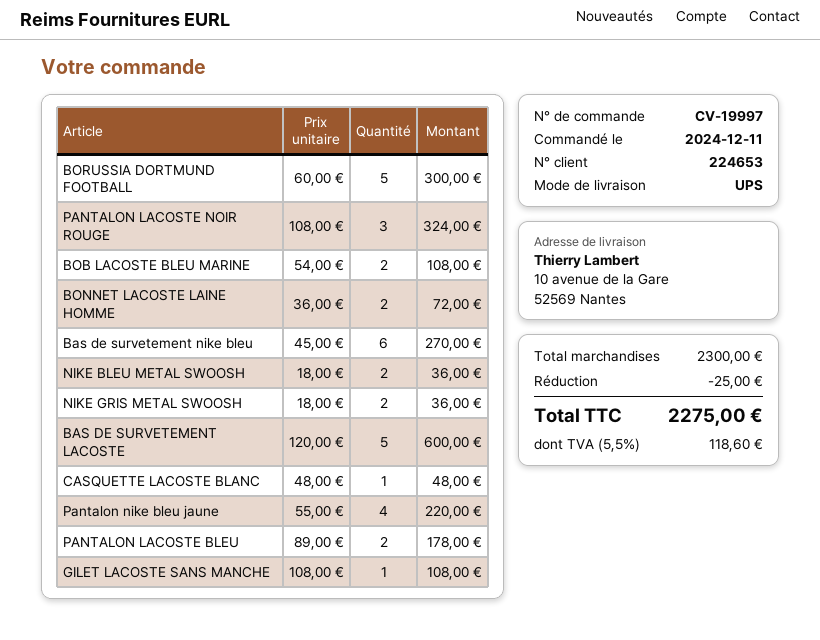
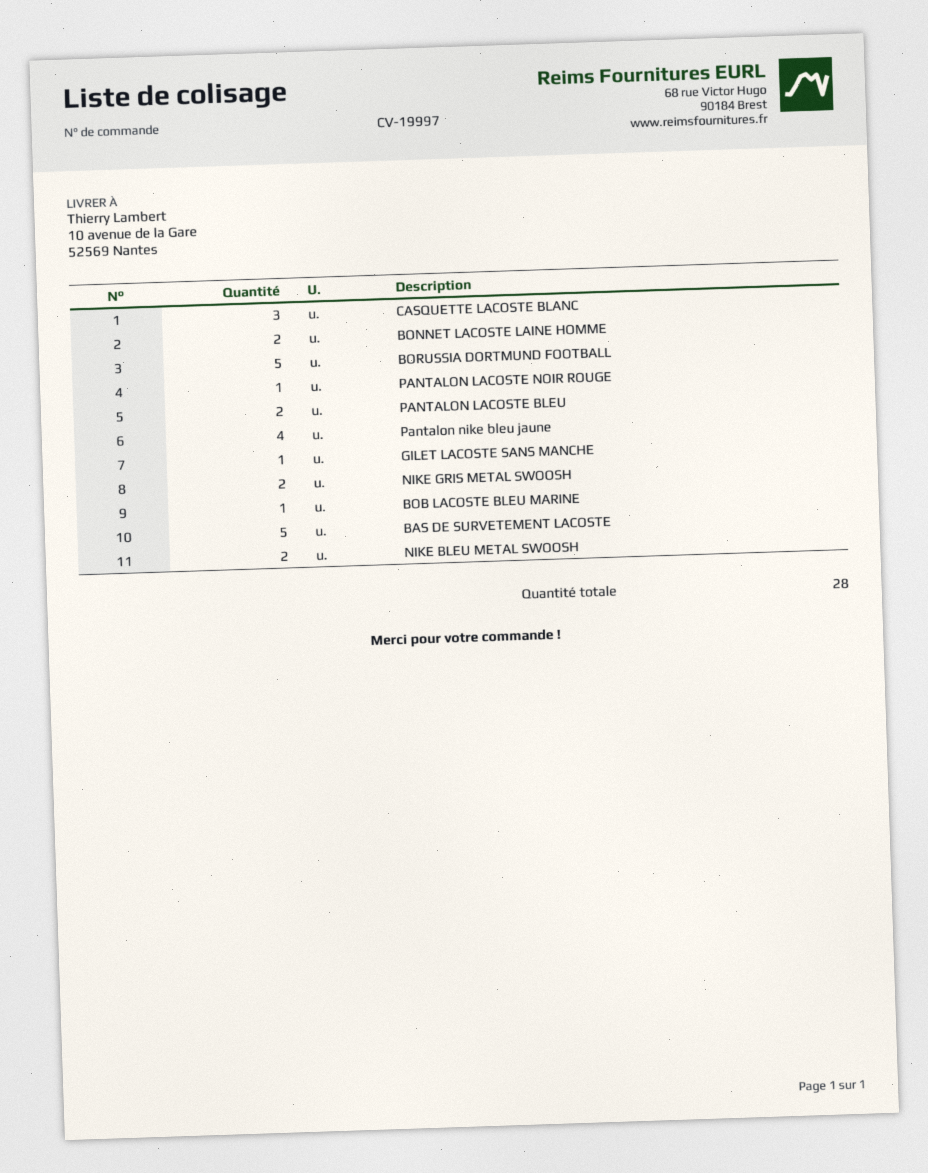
PANTALON LACOSTE NOIR ROUGE: 3 -> 1
BOB LACOSTE BLEU MARINE: 2 -> 1
Bas de survetement nike bleu: 6 -> none
CASQUETTE LACOSTE BLANC: 1 -> 3

